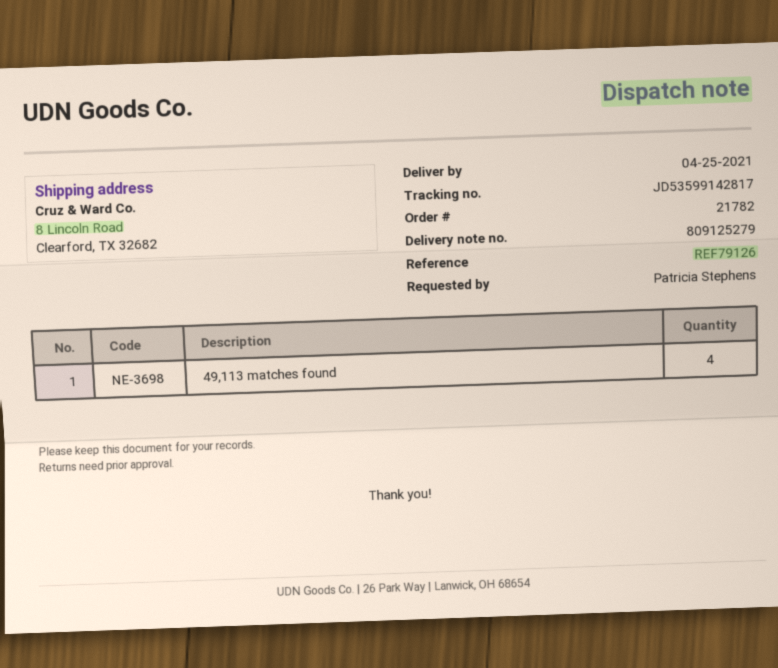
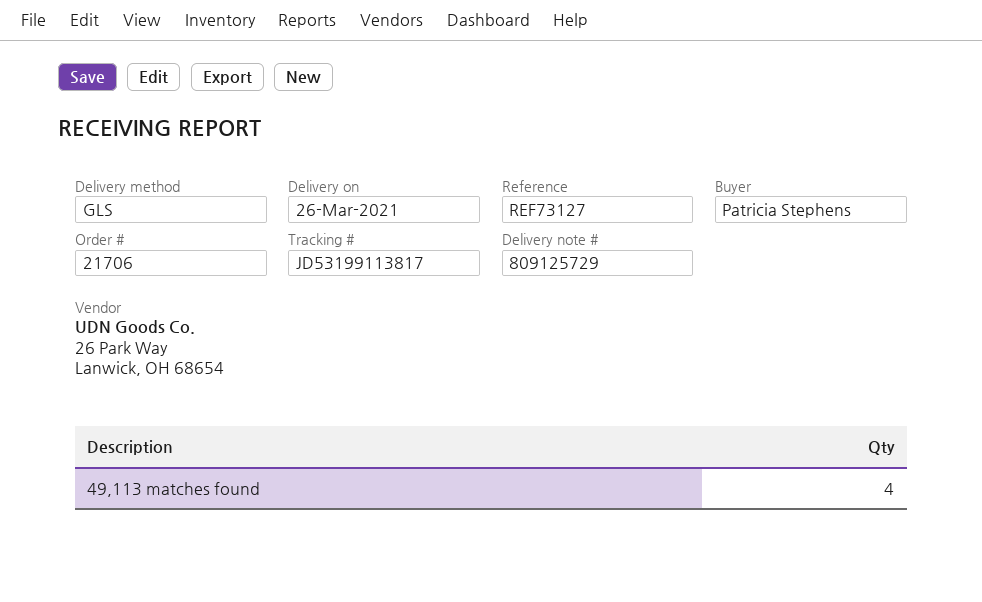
order number: 21782 -> 21706
delivery note number: 809125279 -> 809125729
delivery date: 2021-04-25 -> 2021-03-26
reference: REF79126 -> REF73127
tracking number: JD53599142817 -> JD53199113817

